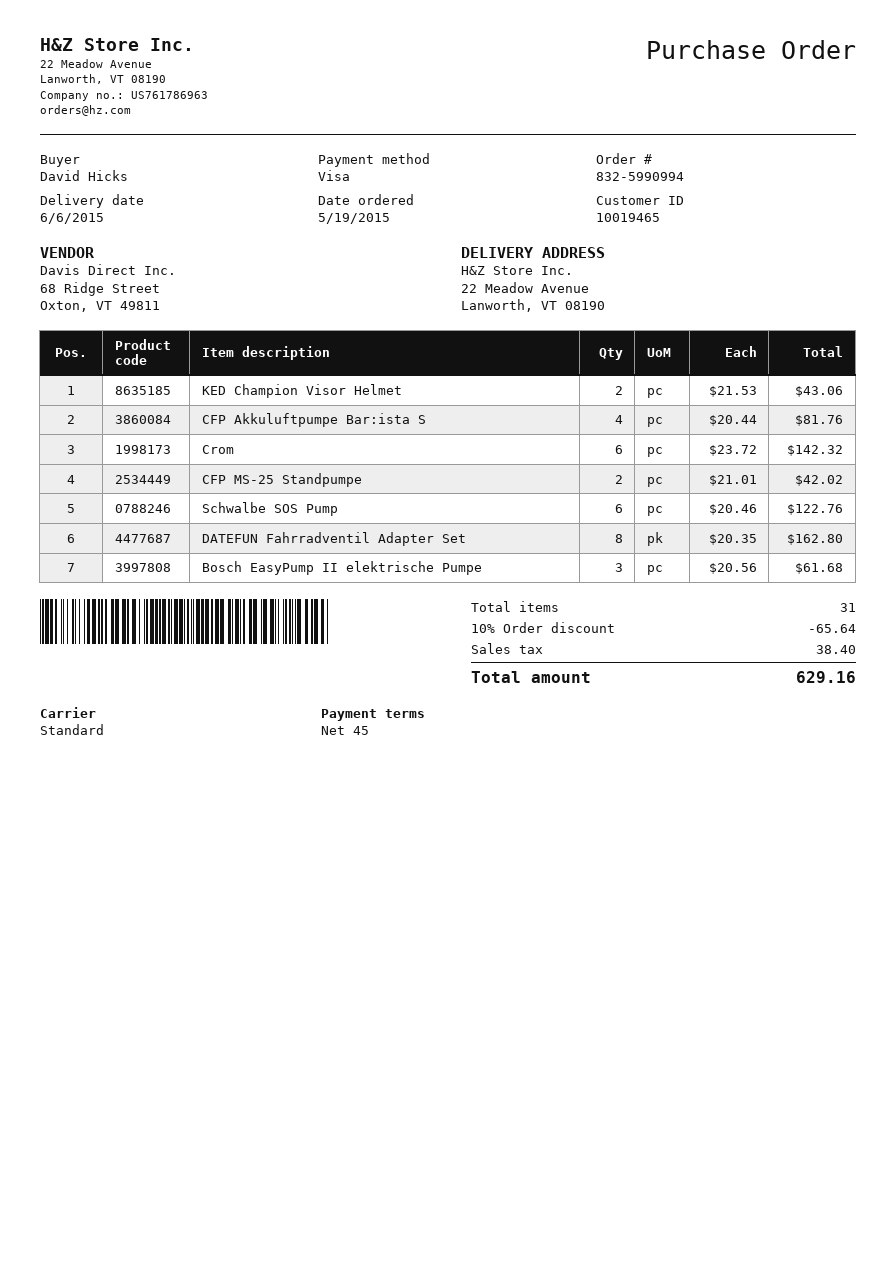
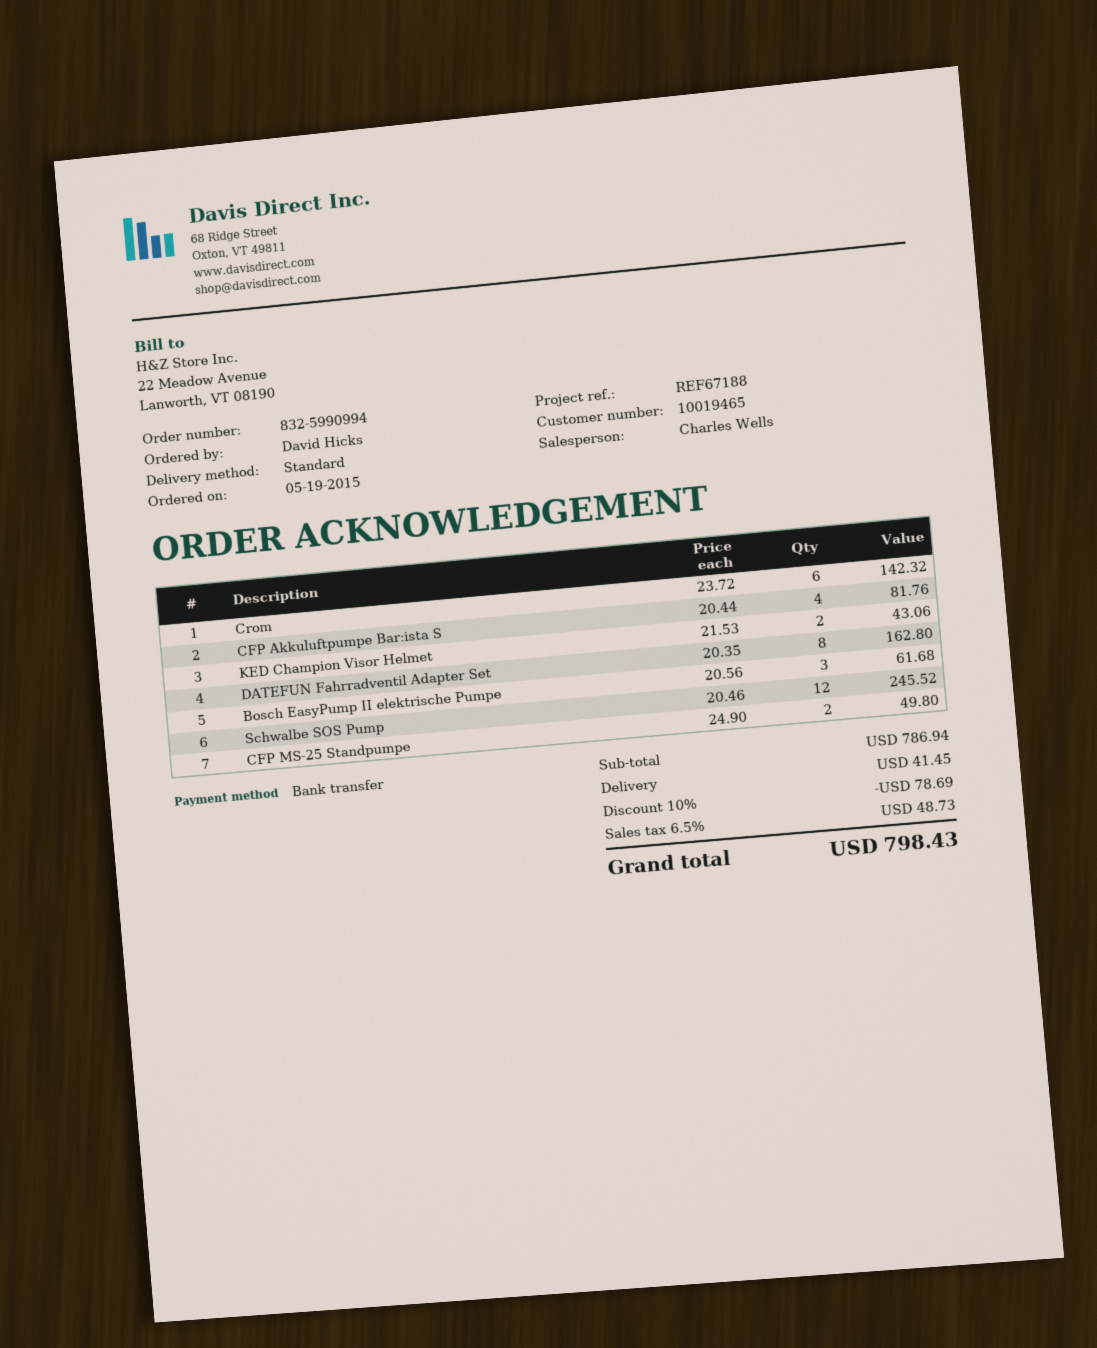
payment method: Visa -> bank transfer
CFP MS-25 Standpumpe: 2 x 21.01 = 42.02 -> 2 x 24.90 = 49.80
Schwalbe SOS Pump: 6 x 20.46 = 122.76 -> 12 x 20.46 = 245.52
discount: 10% = 65.64 -> 10% = 78.69
shipping: none -> 41.45
tax: 38.40 -> 48.73
total: 629.16 -> 798.43

